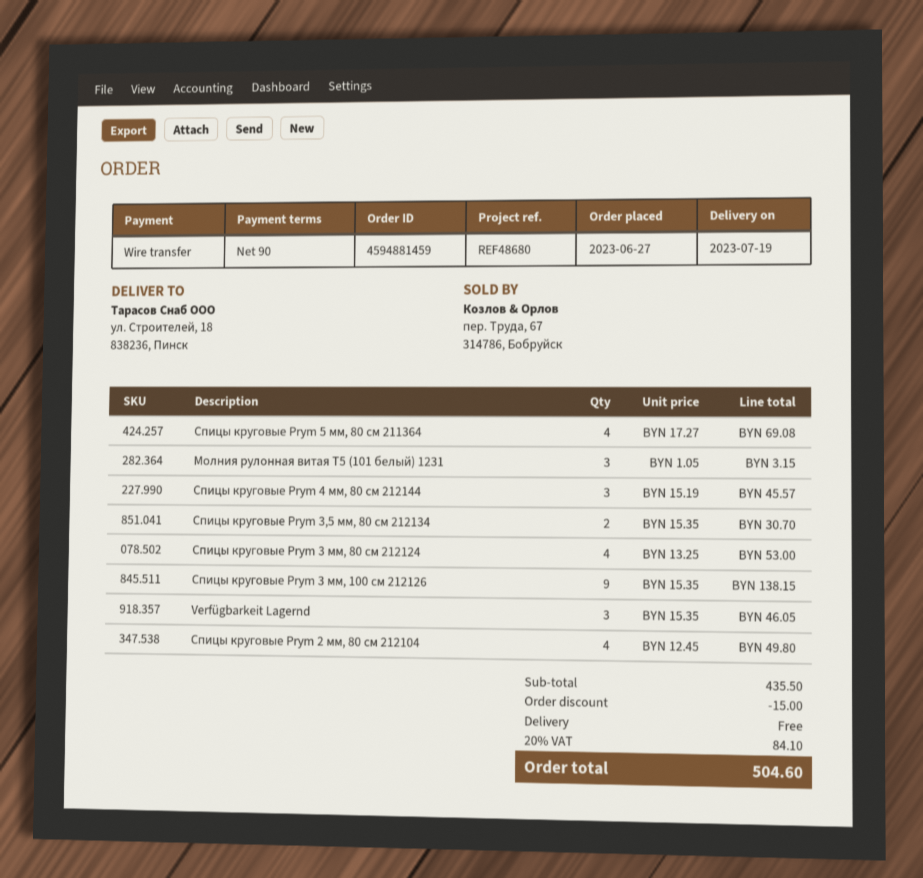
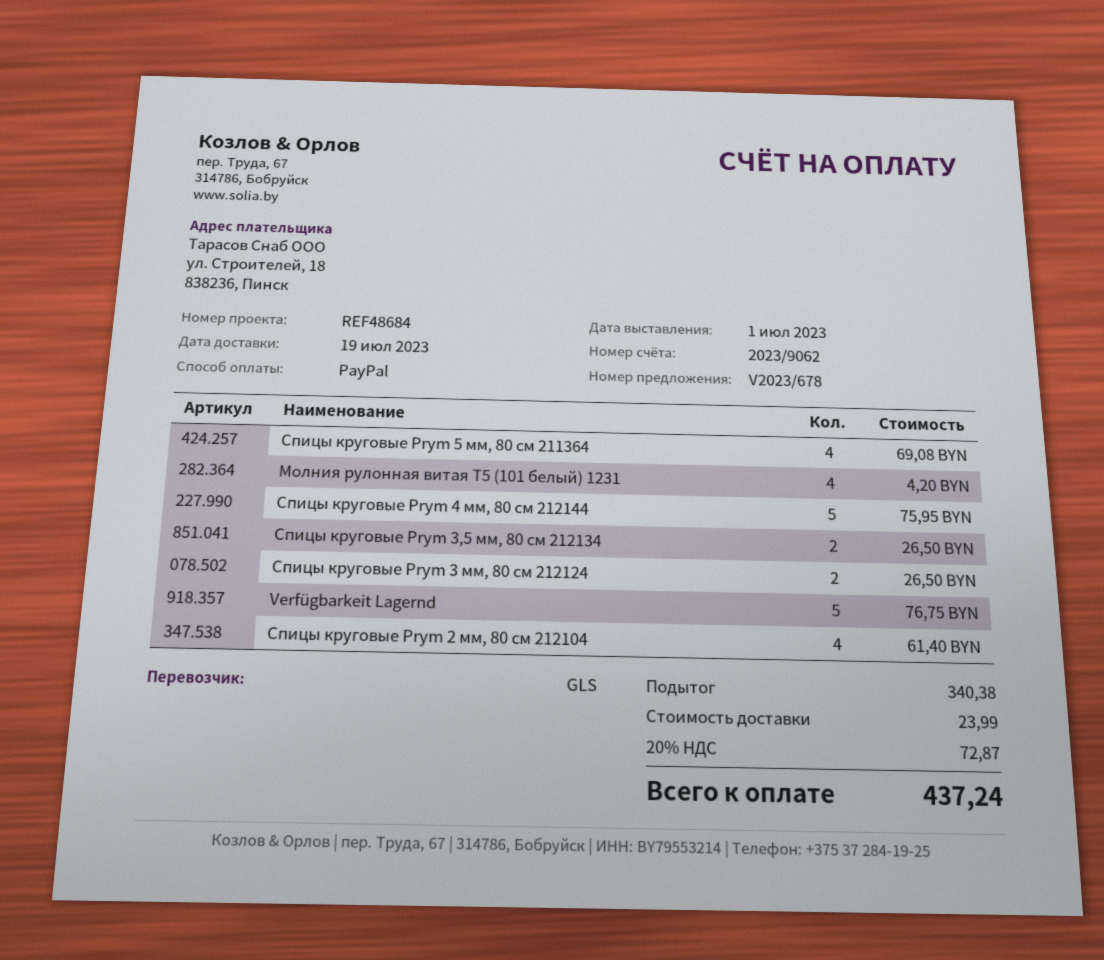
reference: REF48680 -> REF48684
payment method: bank transfer -> PayPal
Молния рулонная витая Т5 (101 белый) 1231: 3 for 3.15 -> 4 for 4.20
Cпицы круговые Prym 4 мм, 80 см 212144: 3 for 45.57 -> 5 for 75.95
Cпицы круговые Prym 3,5 мм, 80 см 212134: 2 for 30.70 -> 2 for 26.50
Cпицы круговые Prym 3 мм, 80 см 212124: 4 for 53.00 -> 2 for 26.50
Cпицы круговые Prym 3 мм, 100 см 212126: 9 for 138.15 -> none
Verfügbarkeit Lagernd: 3 for 46.05 -> 5 for 76.75
Cпицы круговые Prym 2 мм, 80 см 212104: 4 for 49.80 -> 4 for 61.40
subtotal: 435.50 -> 340.38
discount: 15.00 -> none
shipping: 0.00 -> 23.99
tax: 20% = 84.10 -> 20% = 72.87
total: 504.60 -> 437.24

